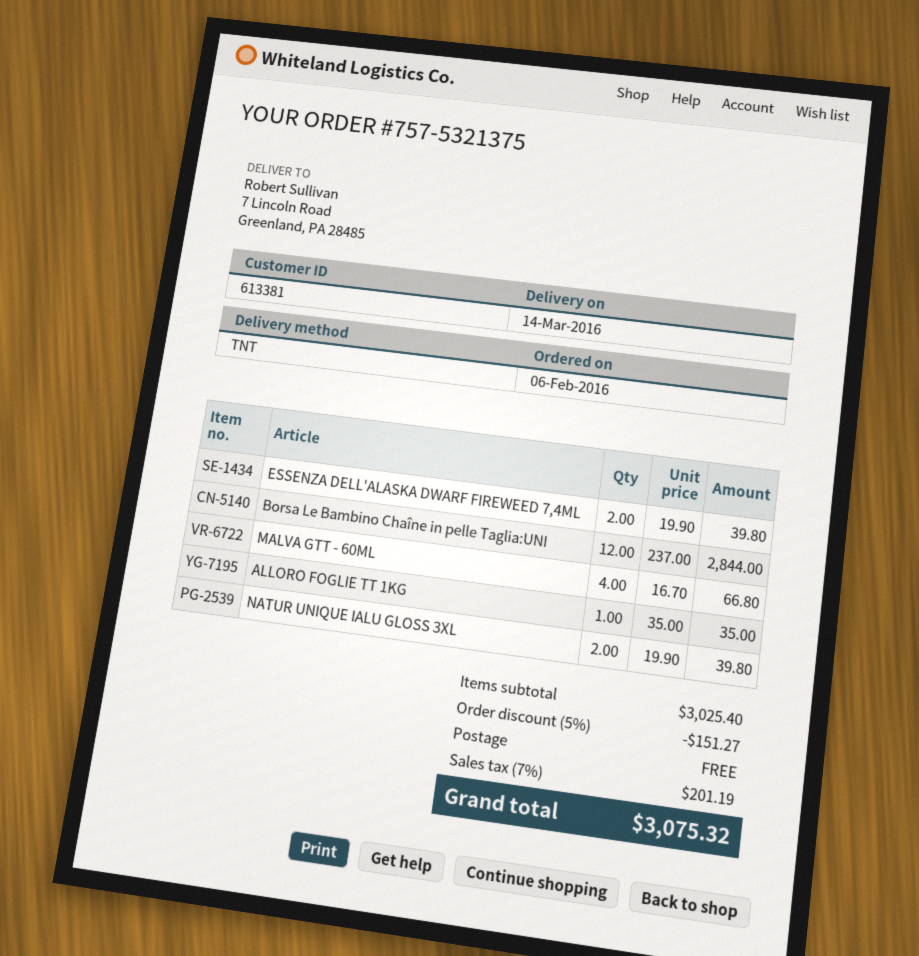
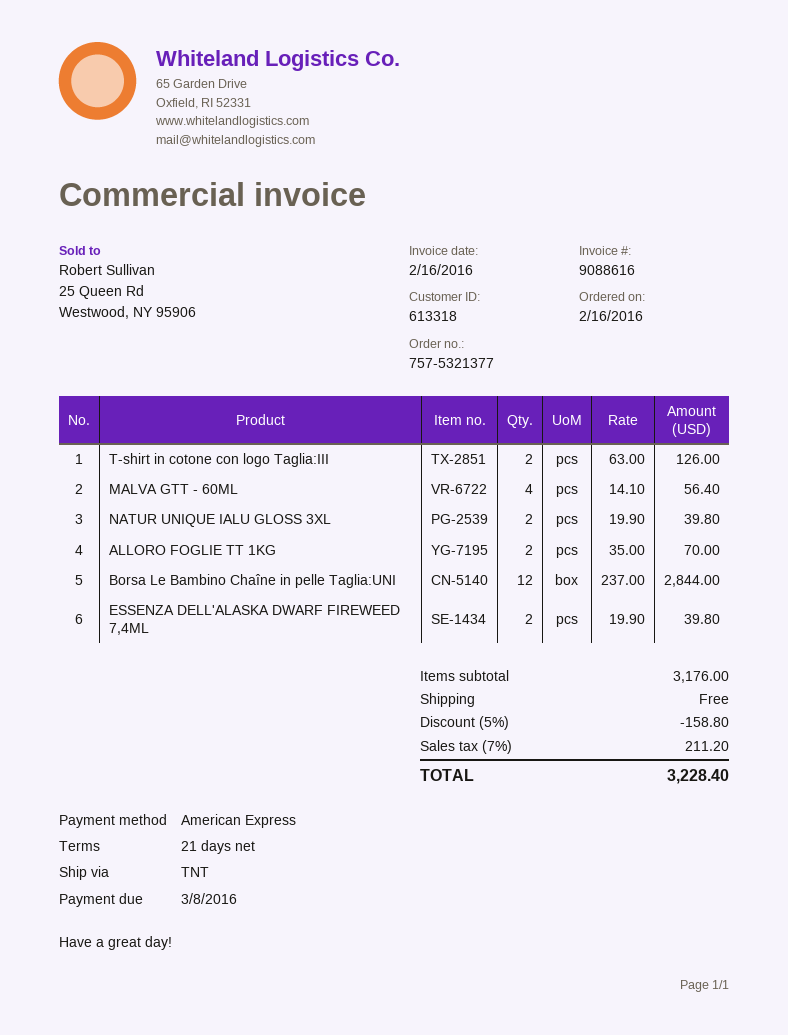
order number: 757-5321375 -> 757-5321377
order date: 2016-02-06 -> 2016-02-16
customer number: 613381 -> 613318
MALVA GTT - 60ML: 4 x 16.70 = 66.80 -> 4 x 14.10 = 56.40
ALLORO FOGLIE TT 1KG: 1 x 35.00 = 35.00 -> 2 x 35.00 = 70.00
T-shirt in cotone con logo Taglia:III: none -> 2 x 63.00 = 126.00
subtotal: 3025.40 -> 3176.00
discount: 5% = 151.27 -> 5% = 158.80
tax: 7% = 201.19 -> 7% = 211.20
total: 3075.32 -> 3228.40

